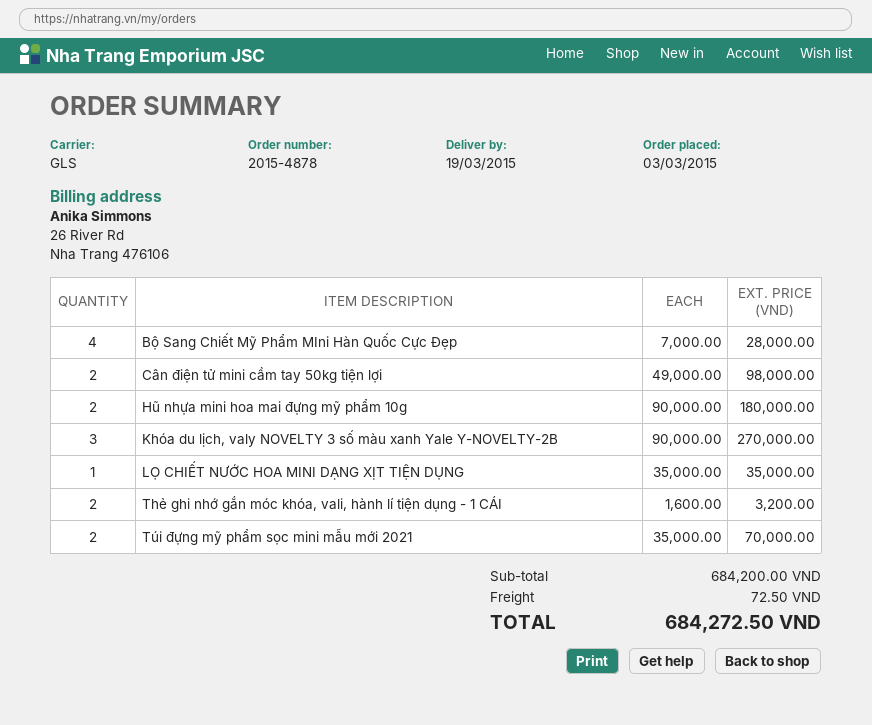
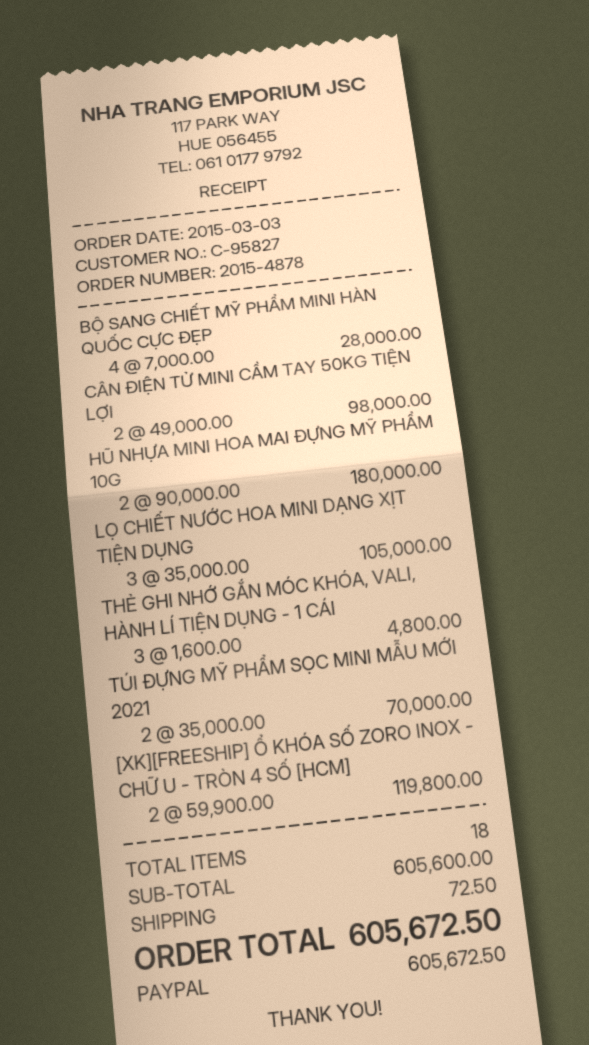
Khóa du lịch, valy NOVELTY 3 số màu xanh Yale Y-NOVELTY-2B: 3 x 90000.00 = 270000.00 -> none
LỌ CHIẾT NƯỚC HOA MINI DẠNG XỊT TIỆN DỤNG: 1 x 35000.00 = 35000.00 -> 3 x 35000.00 = 105000.00
Thẻ ghi nhớ gắn móc khóa, vali, hành lí tiện dụng - 1 CÁI: 2 x 1600.00 = 3200.00 -> 3 x 1600.00 = 4800.00
[XK][FREESHIP] Ổ KHÓA SỐ ZORO INOX - CHỮ U - TRÒN 4 SỐ [HCM]: none -> 2 x 59900.00 = 119800.00
subtotal: 684200.00 -> 605600.00
total: 684272.50 -> 605672.50

